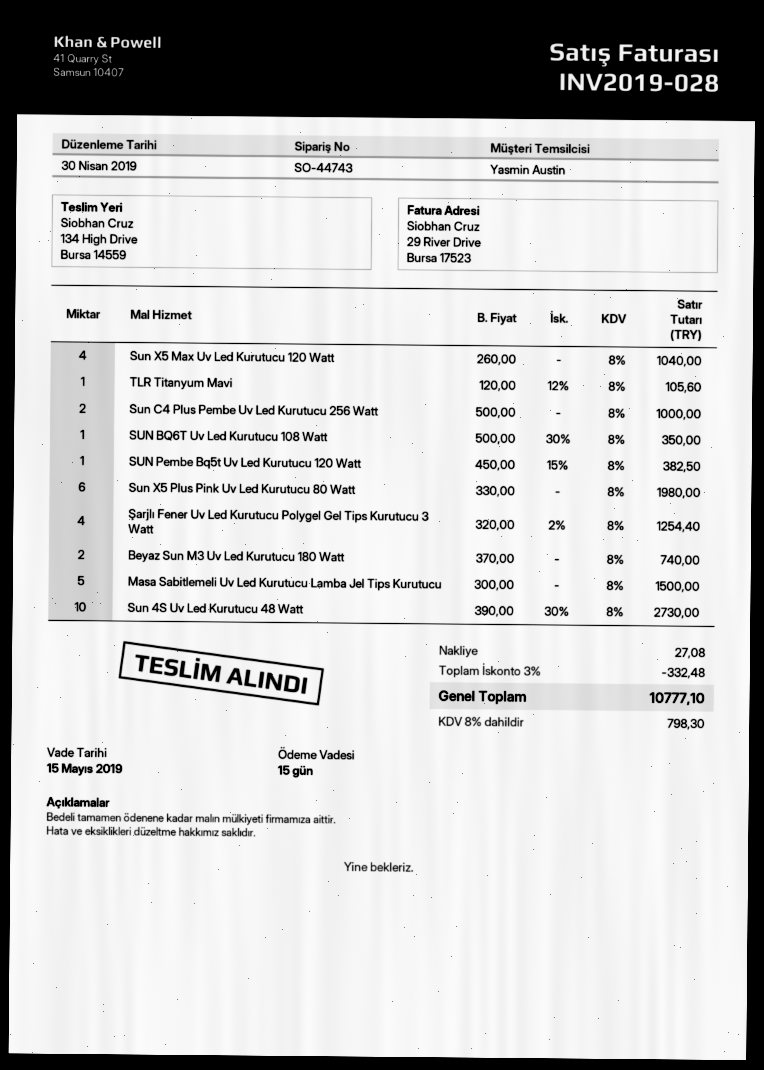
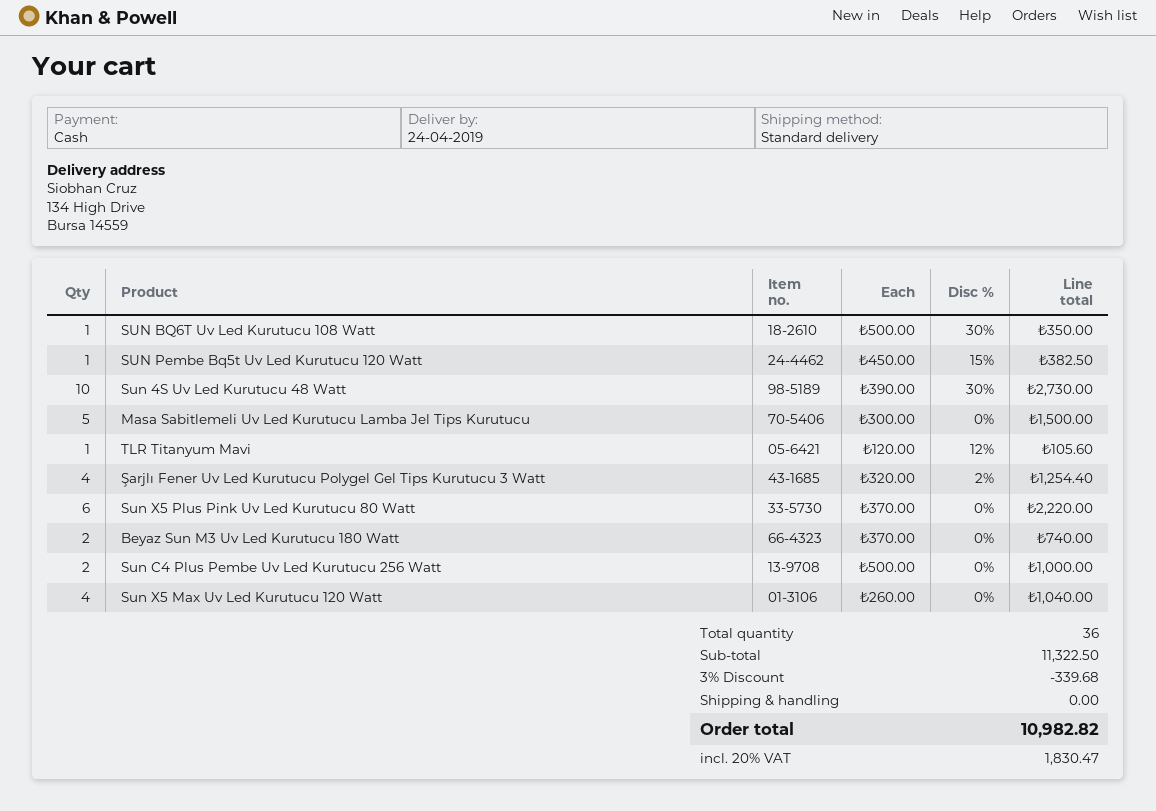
Sun X5 Plus Pink Uv Led Kurutucu 80 Watt: 6 x 330.00 = 1980.00 -> 6 x 370.00 = 2220.00
discount: 3% = 332.48 -> 3% = 339.68
shipping: 27.08 -> 0.00
tax: 8% = 798.30 -> 20% = 1830.47
total: 10777.10 -> 10982.82

